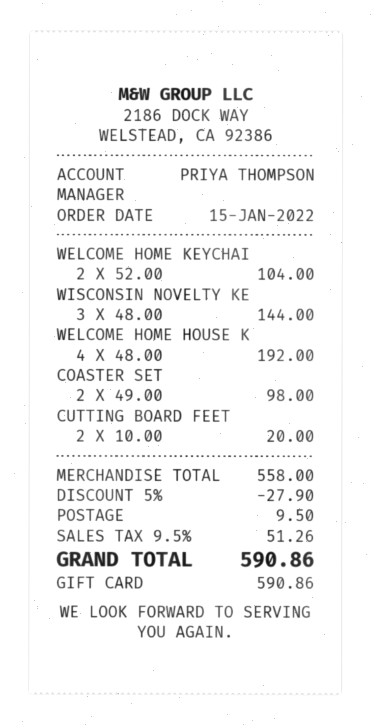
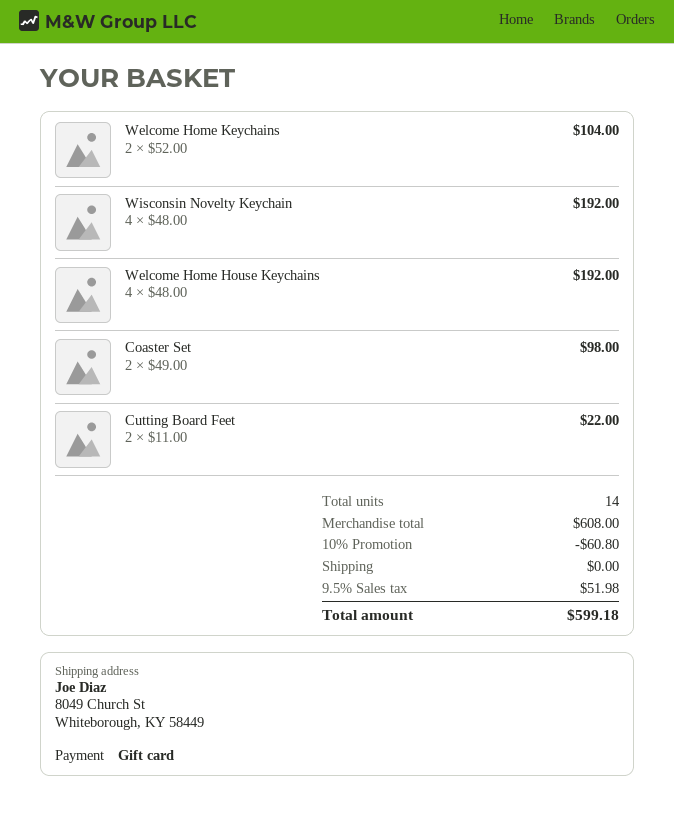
WISCONSIN NOVELTY KE: 3 x 48.00 = 144.00 -> 4 x 48.00 = 192.00
CUTTING BOARD FEET: 2 x 10.00 = 20.00 -> 2 x 11.00 = 22.00
subtotal: 558.00 -> 608.00
discount: 5% = 27.90 -> 10% = 60.80
shipping: 9.50 -> 0.00
tax: 9.5% = 51.26 -> 9.5% = 51.98
total: 590.86 -> 599.18

